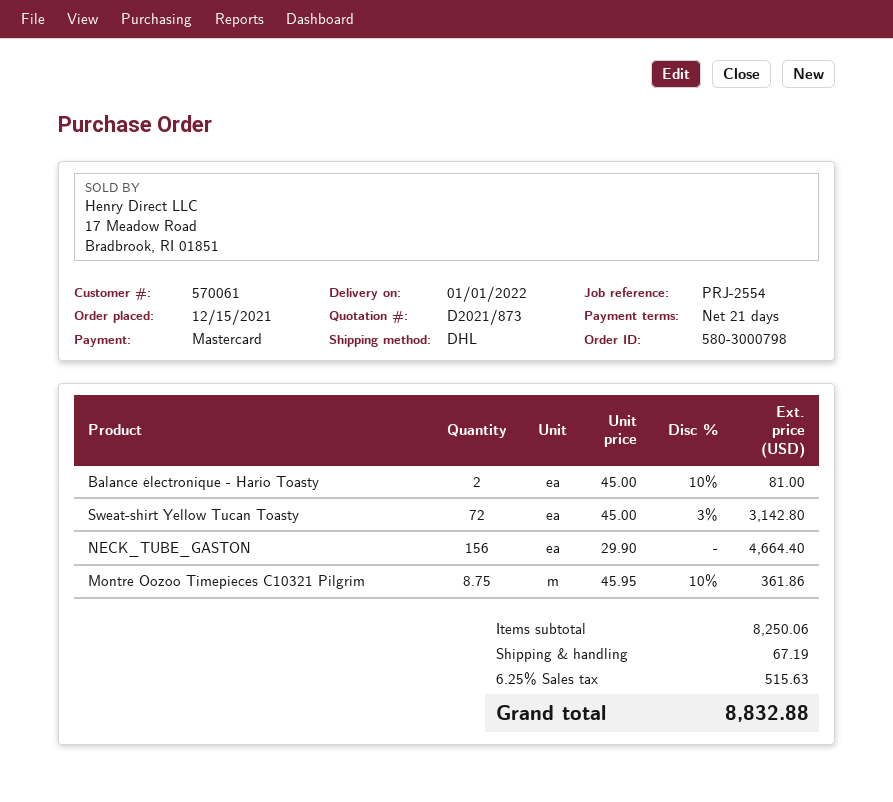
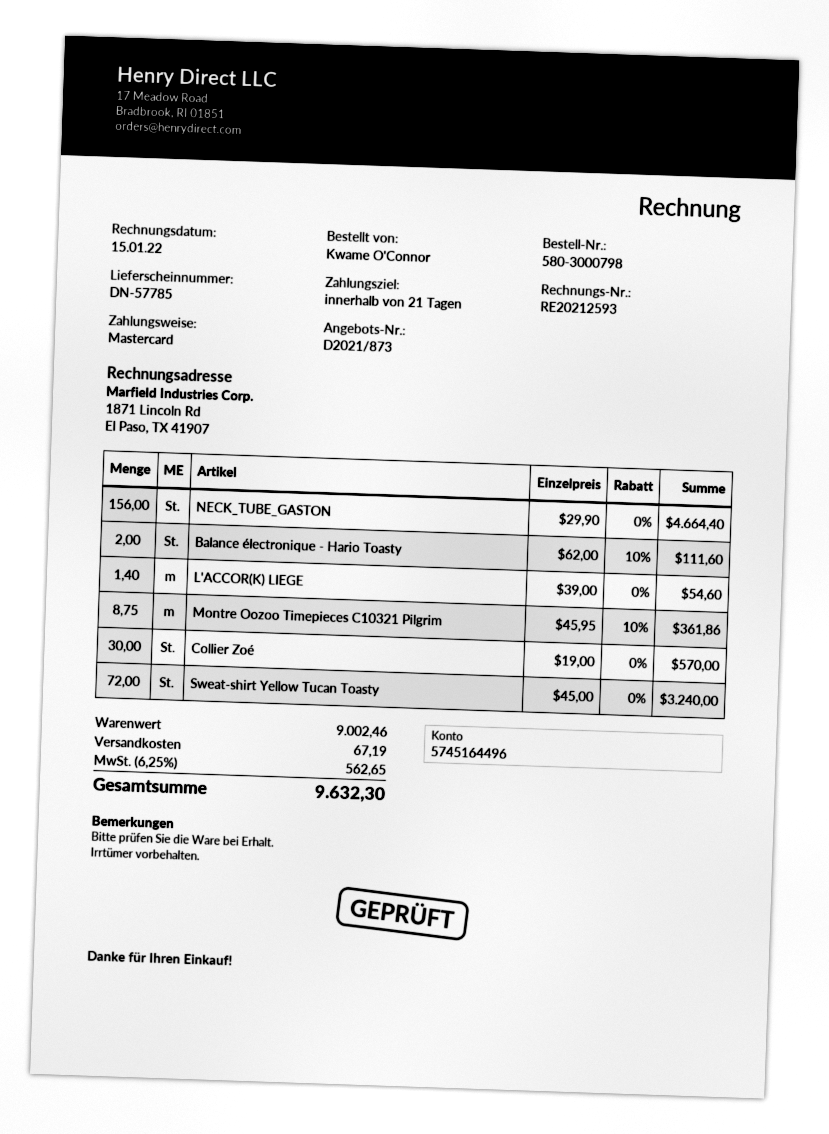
Balance électronique - Hario Toasty: 2 x 45.00 - 10% = 81.00 -> 2 x 62.00 - 10% = 111.60
Sweat-shirt Yellow Tucan Toasty: 72 x 45.00 - 3% = 3142.80 -> 72 x 45.00 = 3240.00
L'ACCOR(K) LIEGE: none -> 1.4 x 39.00 = 54.60
Collier Zoé: none -> 30 x 19.00 = 570.00
subtotal: 8250.06 -> 9002.46
tax: 6.25% = 515.63 -> 6.25% = 562.65
total: 8832.88 -> 9632.30

